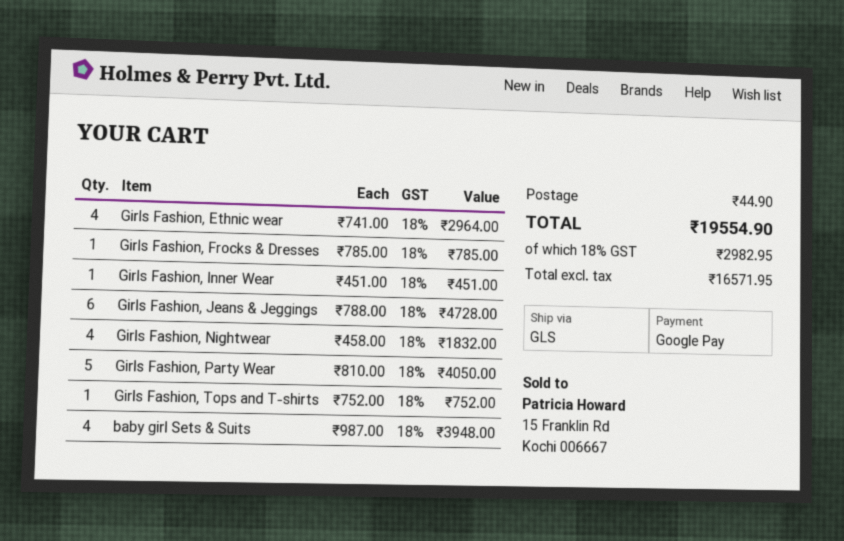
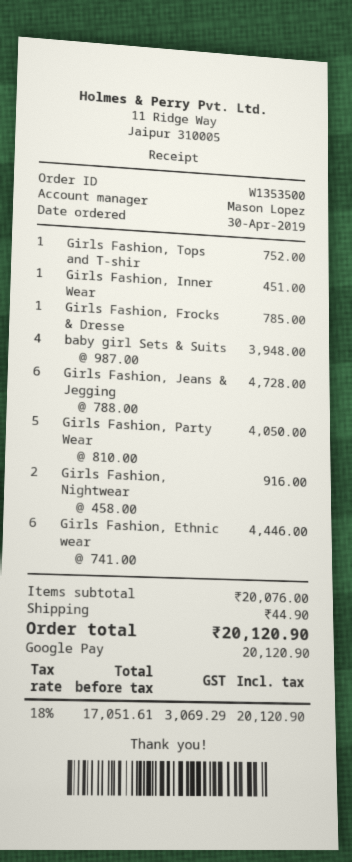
Girls Fashion, Ethnic wear: 4 x 741.00 = 2964.00 -> 6 x 741.00 = 4446.00
Girls Fashion, Nightwear: 4 x 458.00 = 1832.00 -> 2 x 458.00 = 916.00
net: 16571.95 -> 17051.61
tax: 18% = 2982.95 -> 18% = 3069.29
total: 19554.90 -> 20120.90

